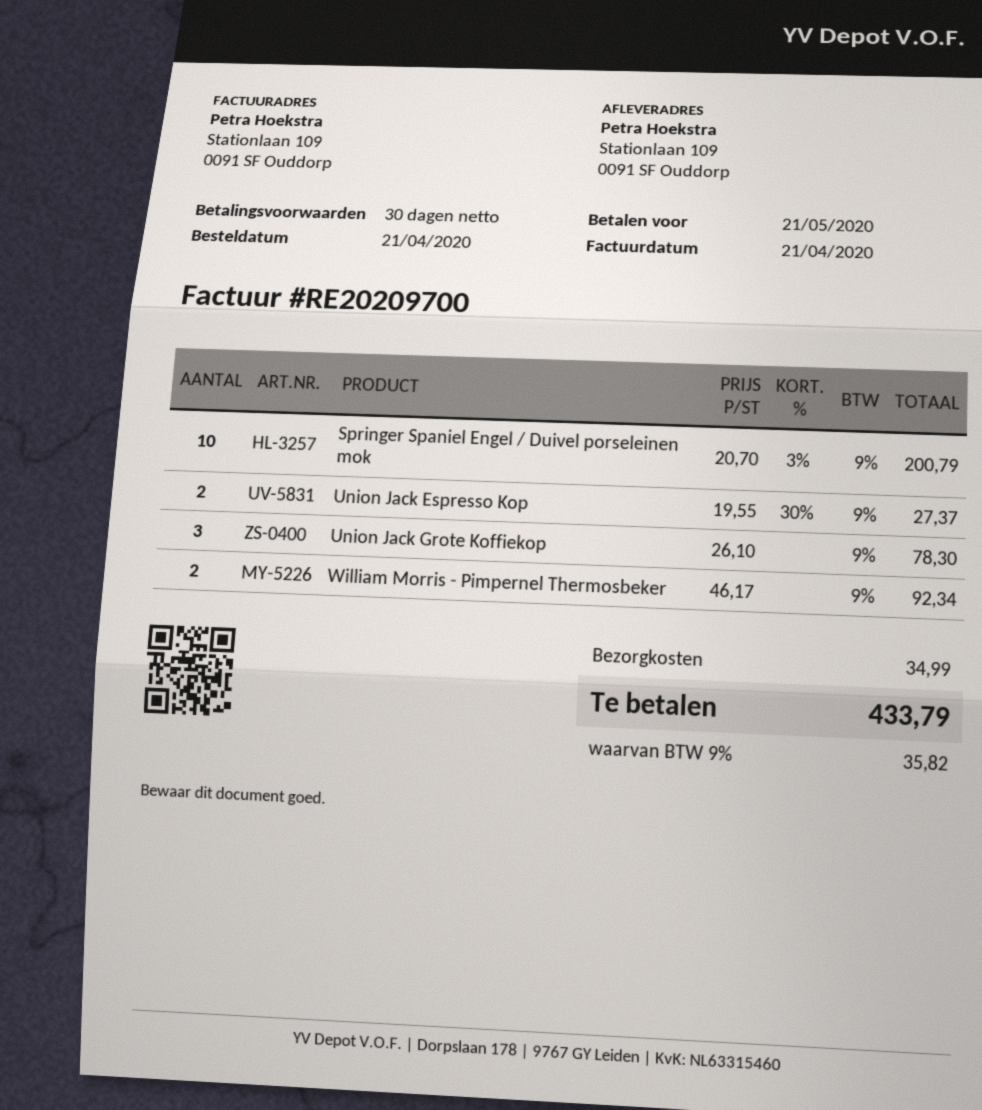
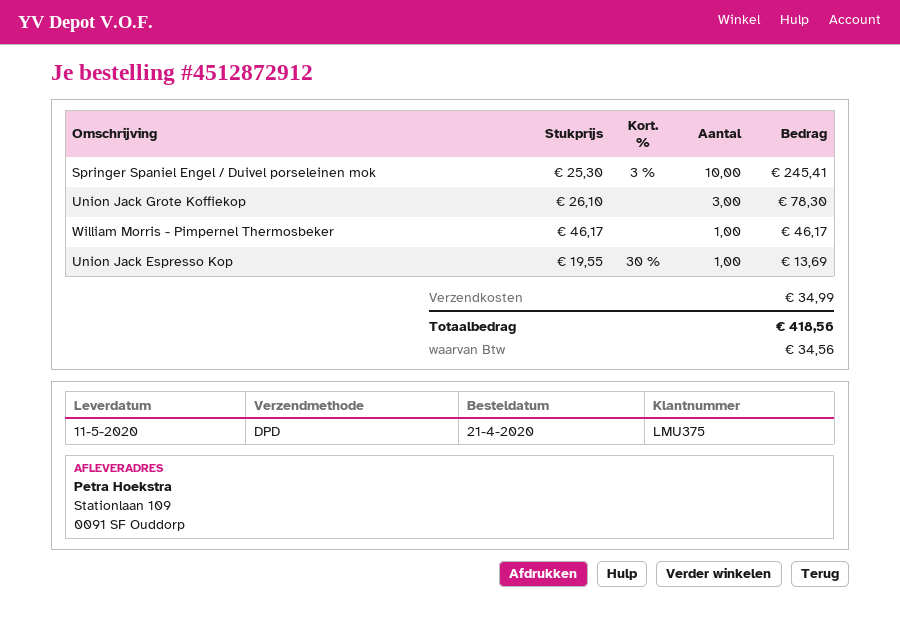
Springer Spaniel Engel / Duivel porseleinen mok: 10 x 20.70 - 3% = 200.79 -> 10 x 25.30 - 3% = 245.41
Union Jack Espresso Kop: 2 x 19.55 - 30% = 27.37 -> 1 x 19.55 - 30% = 13.69
William Morris - Pimpernel Thermosbeker: 2 x 46.17 = 92.34 -> 1 x 46.17 = 46.17
tax: 35.82 -> 34.56
total: 433.79 -> 418.56

